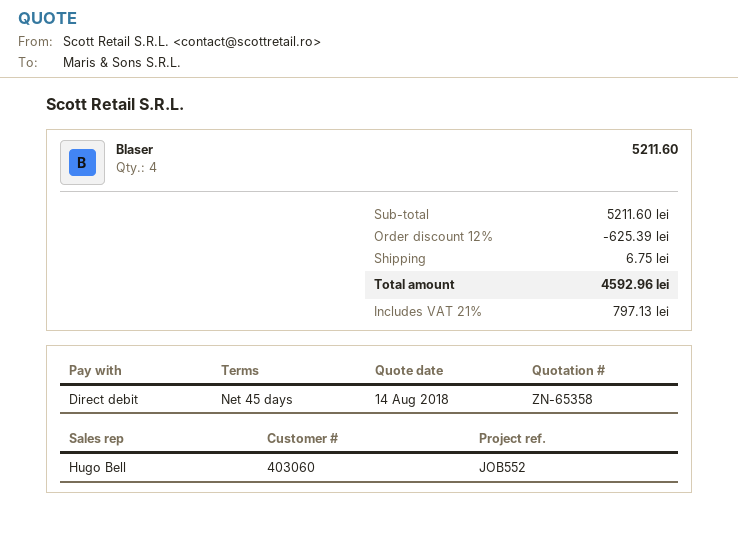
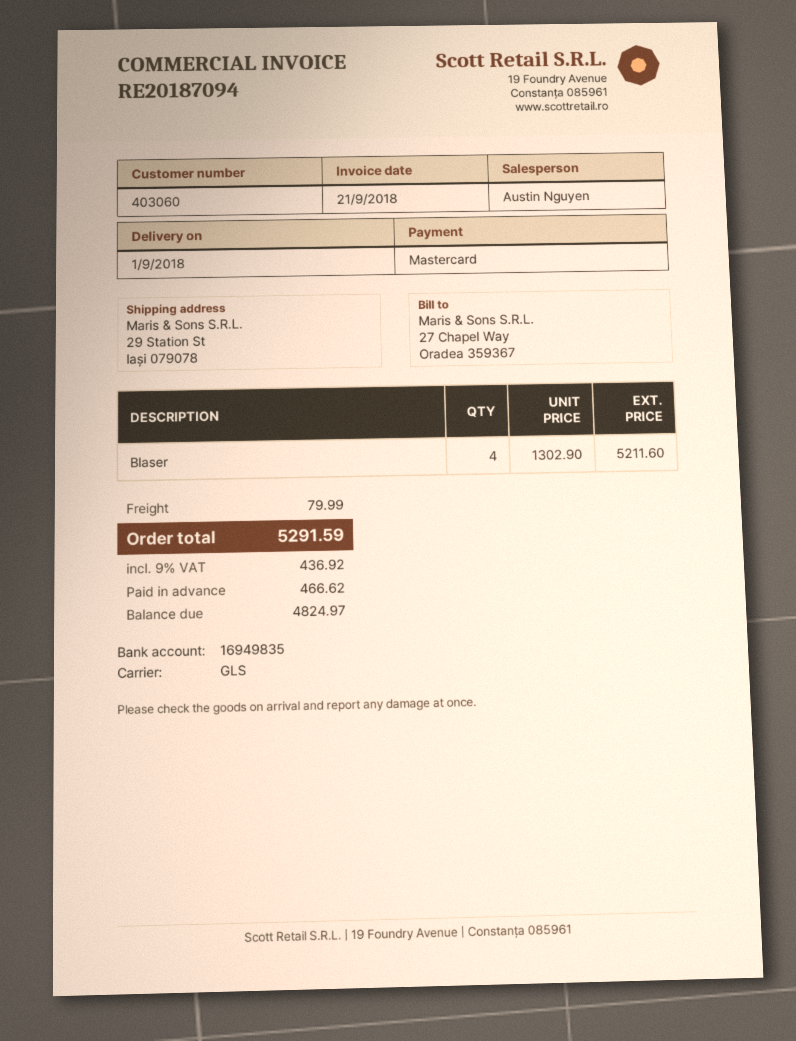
sales rep: Hugo Bell -> Austin Nguyen
payment method: direct debit -> Mastercard
discount: 12% = 625.39 -> none
shipping: 6.75 -> 79.99
tax: 21% = 797.13 -> 9% = 436.92
total: 4592.96 -> 5291.59

